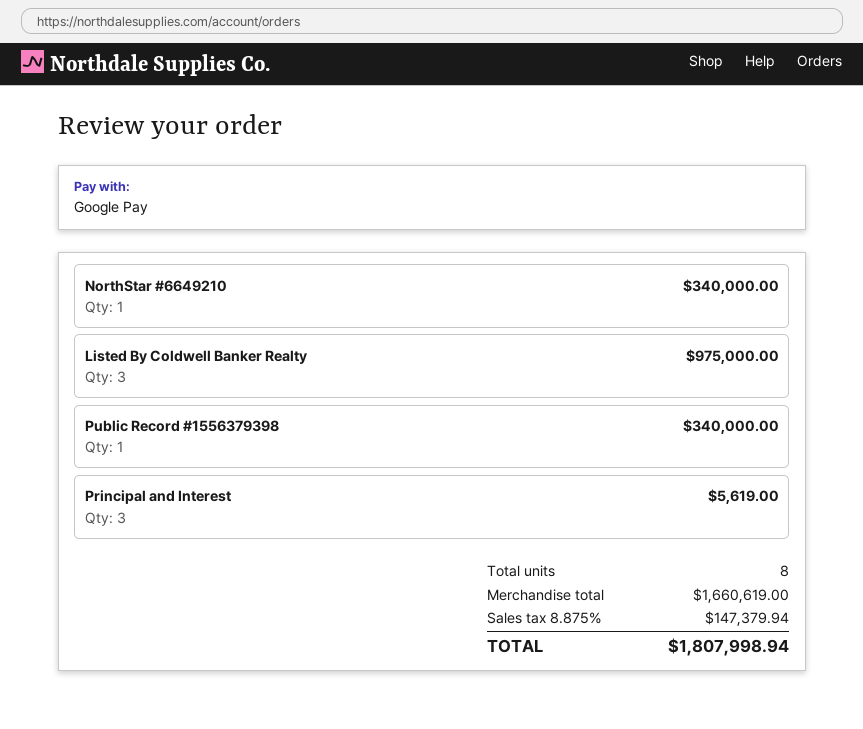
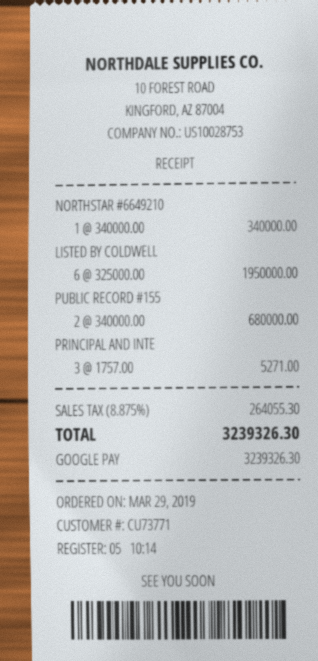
Listed By Coldwell Banker Realty: 3 for 975000.00 -> 6 for 1950000.00
Public Record #1556379398: 1 for 340000.00 -> 2 for 680000.00
Principal and Interest: 3 for 5619.00 -> 3 for 5271.00
tax: 8.875% = 147379.94 -> 8.875% = 264055.30
total: 1807998.94 -> 3239326.30

